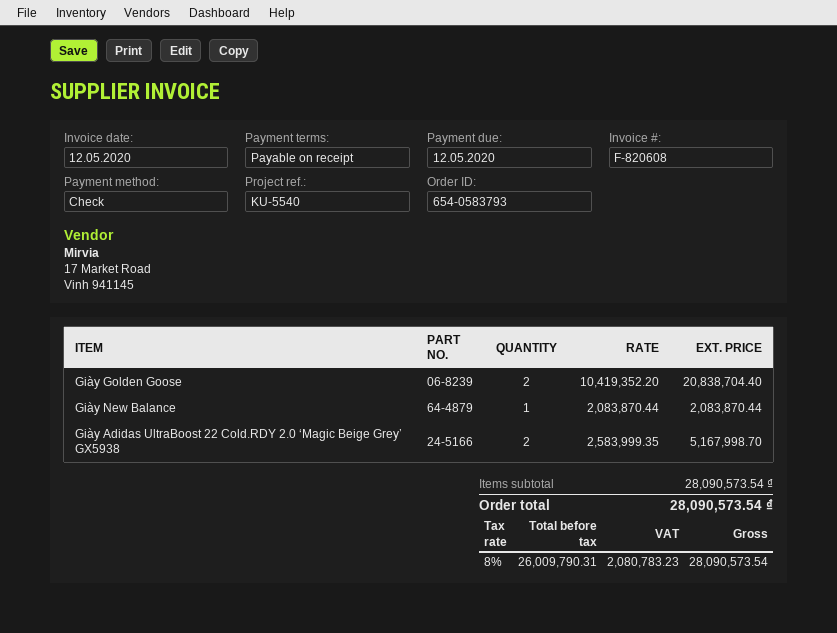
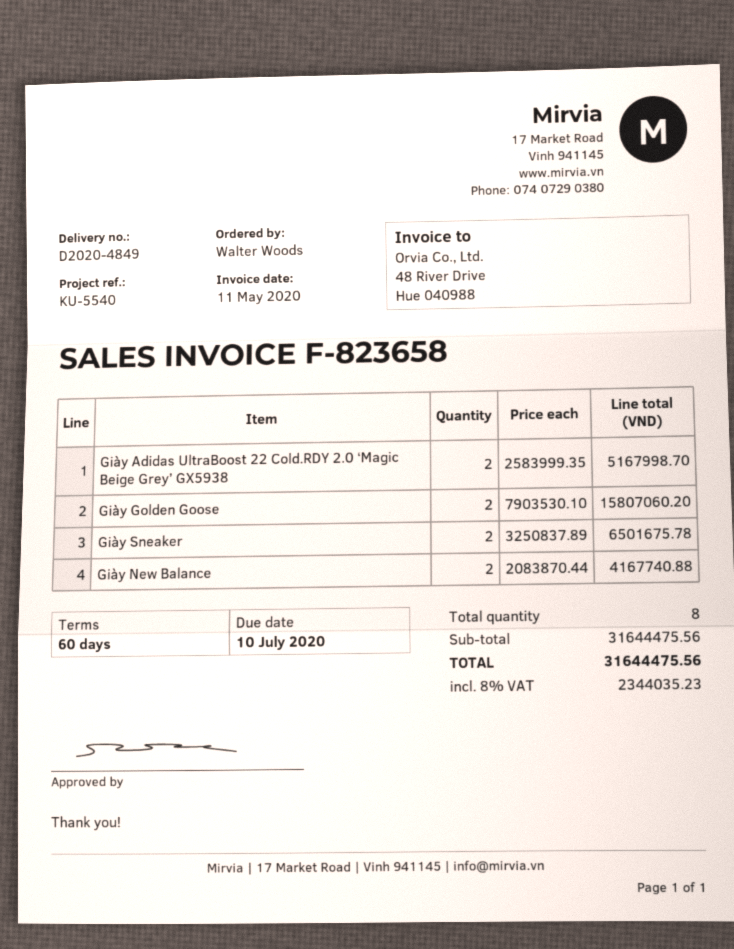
invoice number: F-820608 -> F-823658
invoice date: 2020-05-12 -> 2020-05-11
payment terms: on receipt -> 60 days
due date: 2020-05-12 -> 2020-07-10
Giày Golden Goose: 2 x 10419352.20 = 20838704.40 -> 2 x 7903530.10 = 15807060.20
Giày New Balance: 1 x 2083870.44 = 2083870.44 -> 2 x 2083870.44 = 4167740.88
Giày Sneaker: none -> 2 x 3250837.89 = 6501675.78
subtotal: 28090573.54 -> 31644475.56
tax: 8% = 2080783.23 -> 8% = 2344035.23
total: 28090573.54 -> 31644475.56

